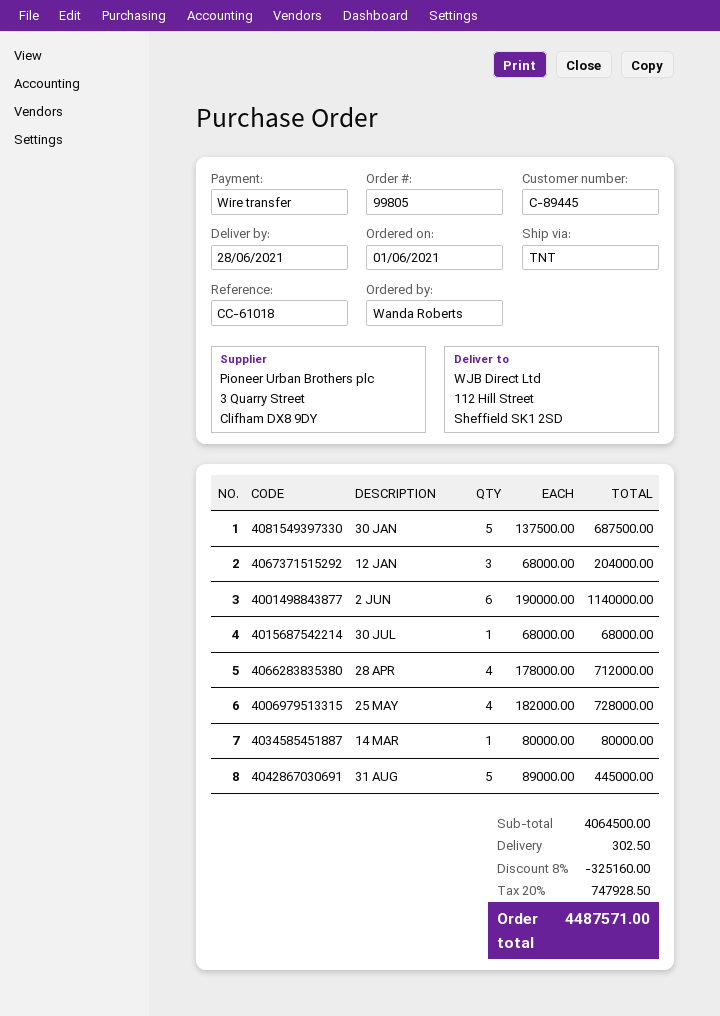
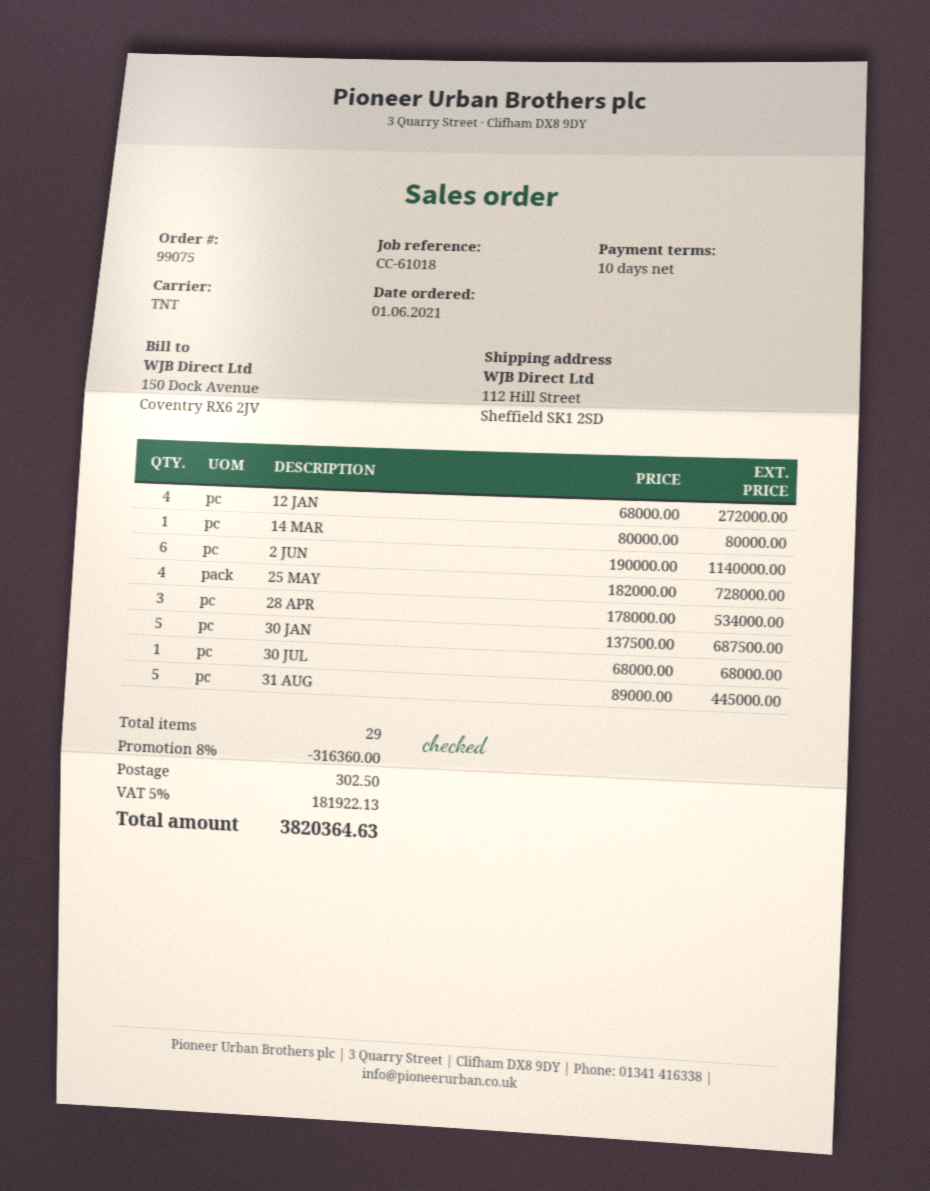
order number: 99805 -> 99075
12 JAN: 3 x 68000.00 = 204000.00 -> 4 x 68000.00 = 272000.00
28 APR: 4 x 178000.00 = 712000.00 -> 3 x 178000.00 = 534000.00
discount: 8% = 325160.00 -> 8% = 316360.00
tax: 20% = 747928.50 -> 5% = 181922.13
total: 4487571.00 -> 3820364.63

